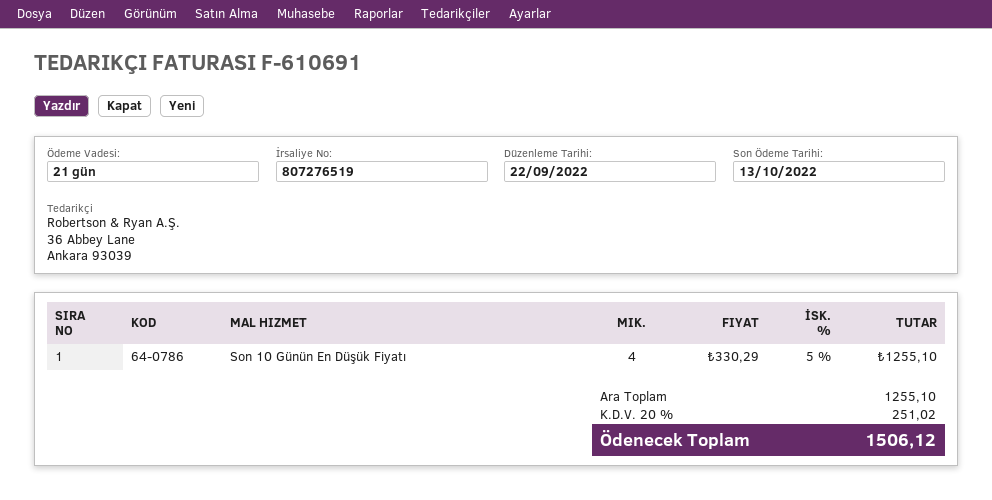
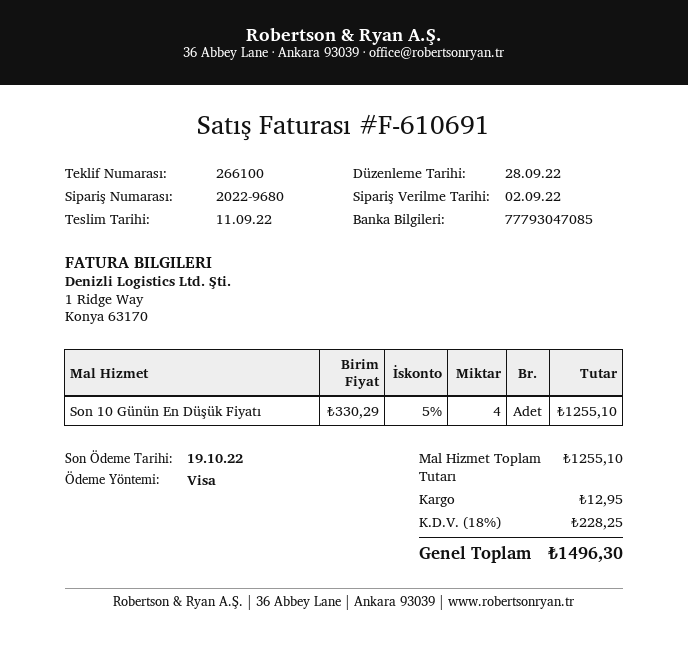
invoice date: 2022-09-22 -> 2022-09-28
due date: 2022-10-13 -> 2022-10-19
shipping: none -> 12.95
tax: 20% = 251.02 -> 18% = 228.25
total: 1506.12 -> 1496.30

